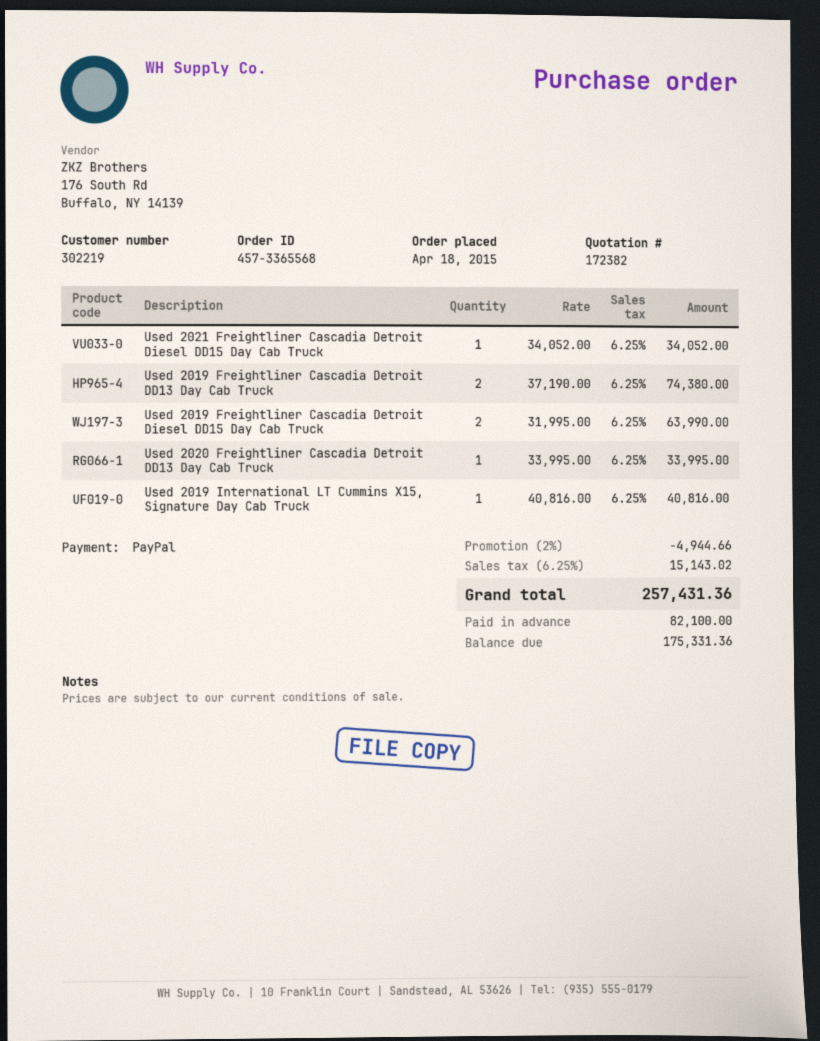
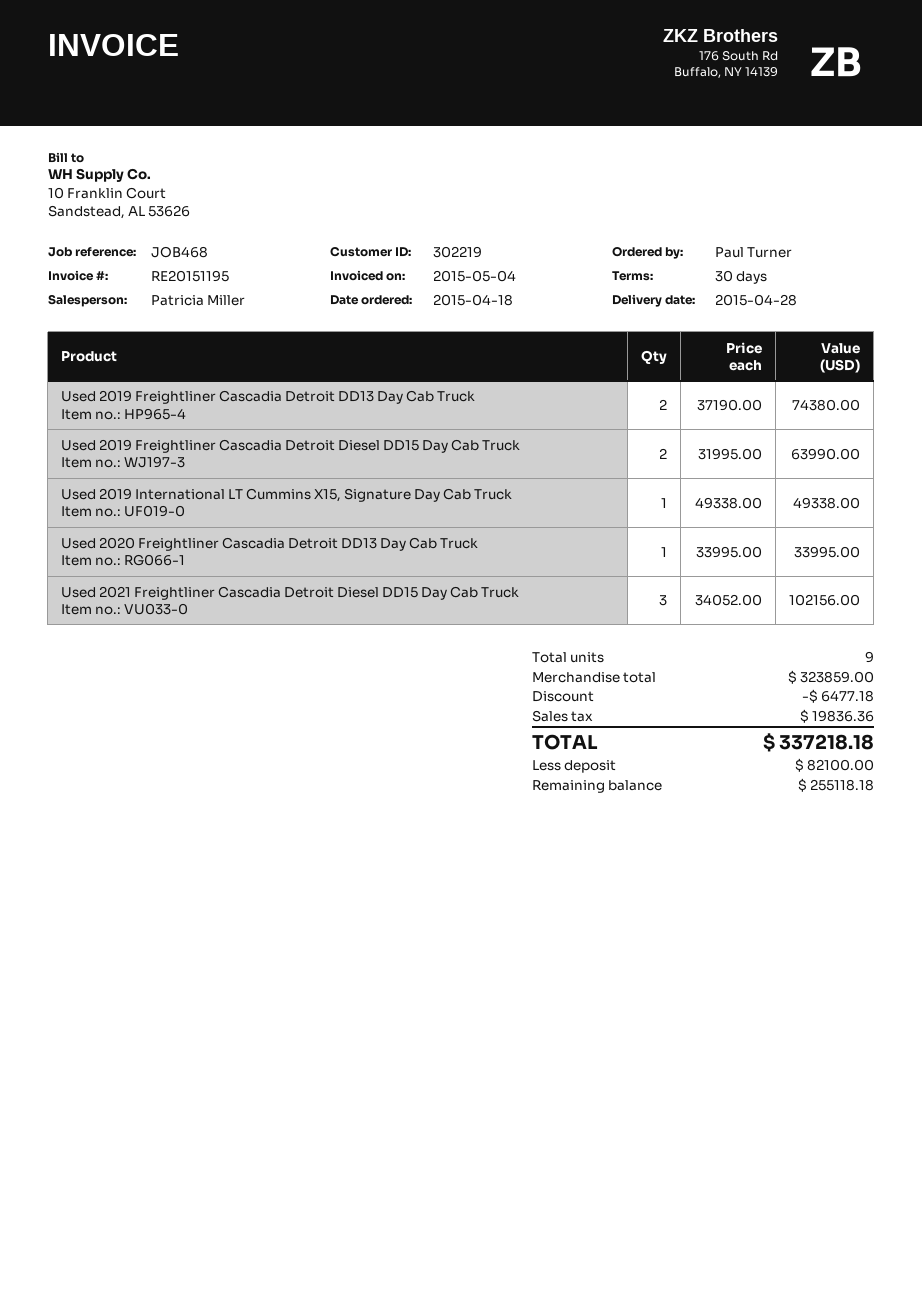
Used 2021 Freightliner Cascadia Detroit Diesel DD15 Day Cab Truck: 1 x 34052.00 = 34052.00 -> 3 x 34052.00 = 102156.00
Used 2019 International LT Cummins X15, Signature Day Cab Truck: 1 x 40816.00 = 40816.00 -> 1 x 49338.00 = 49338.00
discount: 4944.66 -> 6477.18
tax: 15143.02 -> 19836.36
total: 257431.36 -> 337218.18
balance: 175331.36 -> 255118.18

